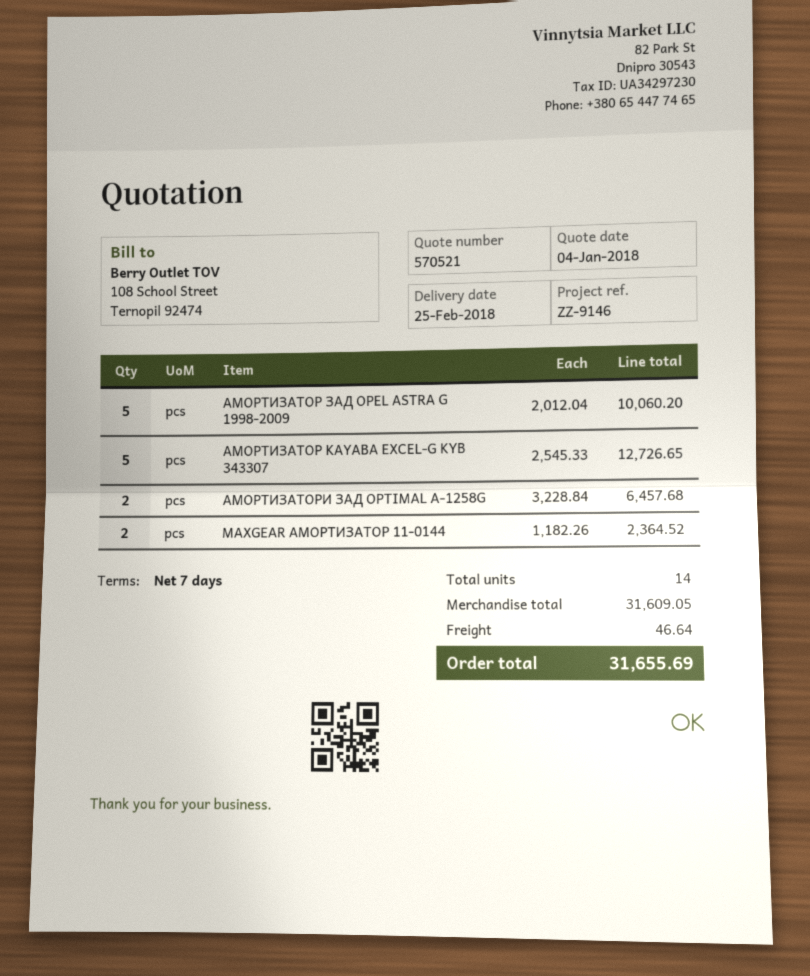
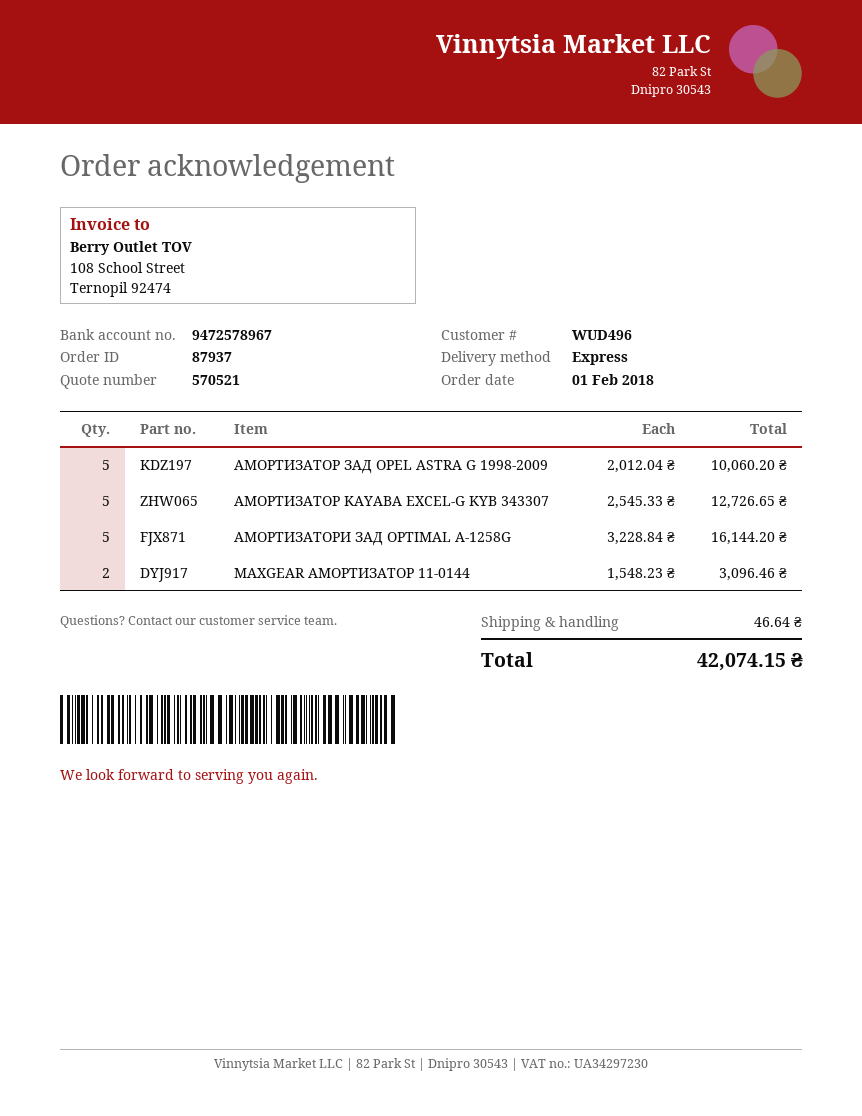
АМОРТИЗАТОРИ ЗАД OPTIMAL A-1258G: 2 x 3228.84 = 6457.68 -> 5 x 3228.84 = 16144.20
MAXGEAR АМОРТИЗАТОР 11-0144: 2 x 1182.26 = 2364.52 -> 2 x 1548.23 = 3096.46
total: 31655.69 -> 42074.15

